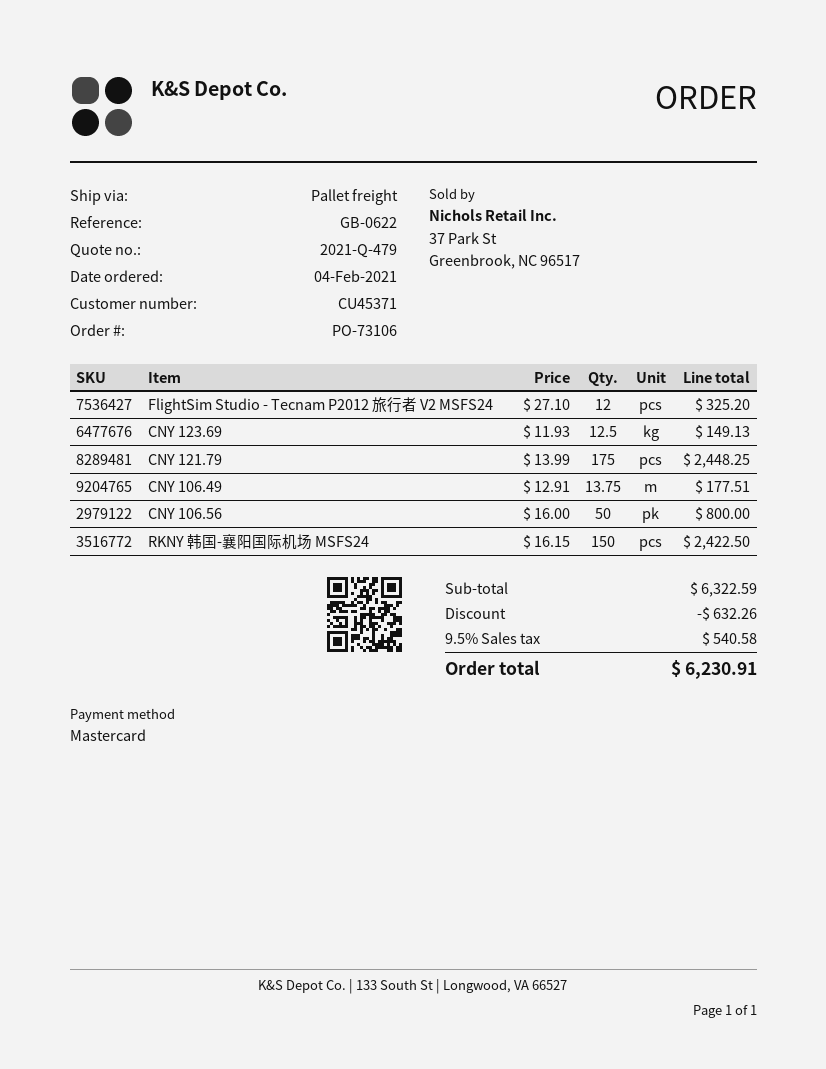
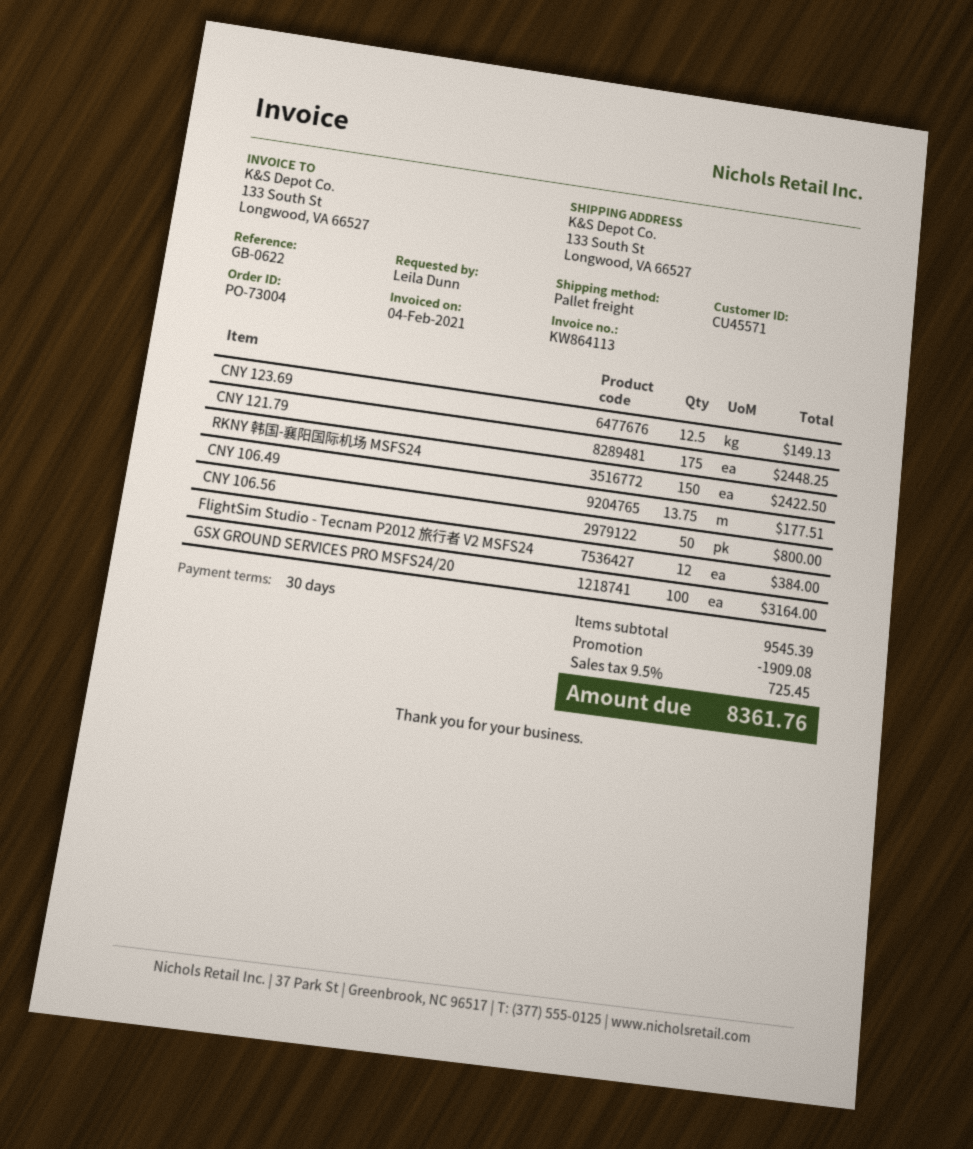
order number: PO-73106 -> PO-73004
customer number: CU45371 -> CU45571
FlightSim Studio - Tecnam P2012 旅行者 V2 MSFS24: 12 for 325.20 -> 12 for 384.00
GSX GROUND SERVICES PRO MSFS24/20: none -> 100 for 3164.00
subtotal: 6322.59 -> 9545.39
discount: 632.26 -> 1909.08
tax: 9.5% = 540.58 -> 9.5% = 725.45
total: 6230.91 -> 8361.76

